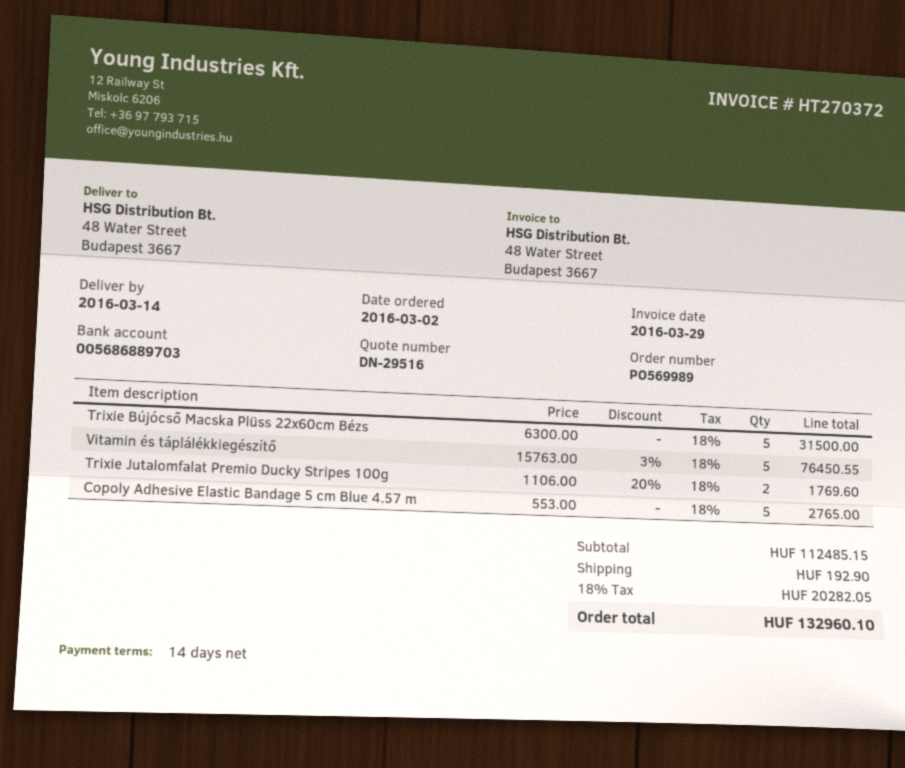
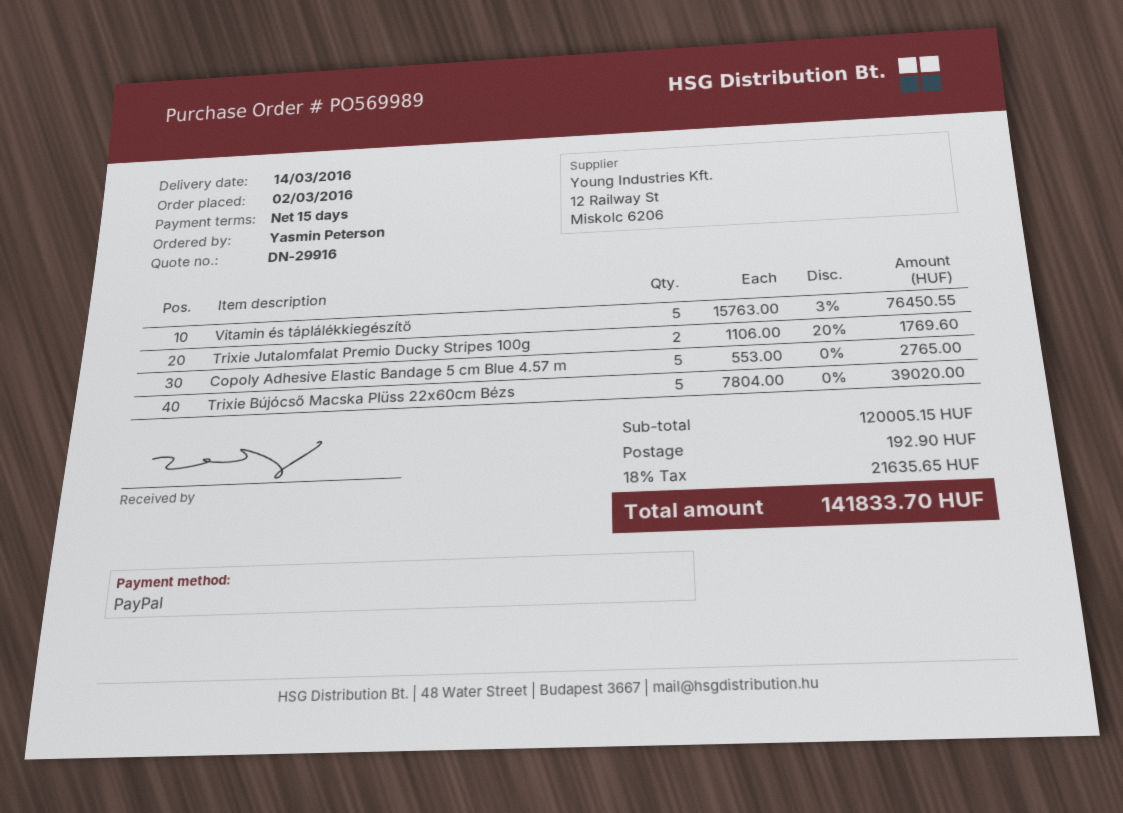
quote number: DN-29516 -> DN-29916
payment terms: 14 days -> 15 days
Trixie Bújócső Macska Plüss 22x60cm Bézs: 5 x 6300.00 = 31500.00 -> 5 x 7804.00 = 39020.00
subtotal: 112485.15 -> 120005.15
tax: 18% = 20282.05 -> 18% = 21635.65
total: 132960.10 -> 141833.70

